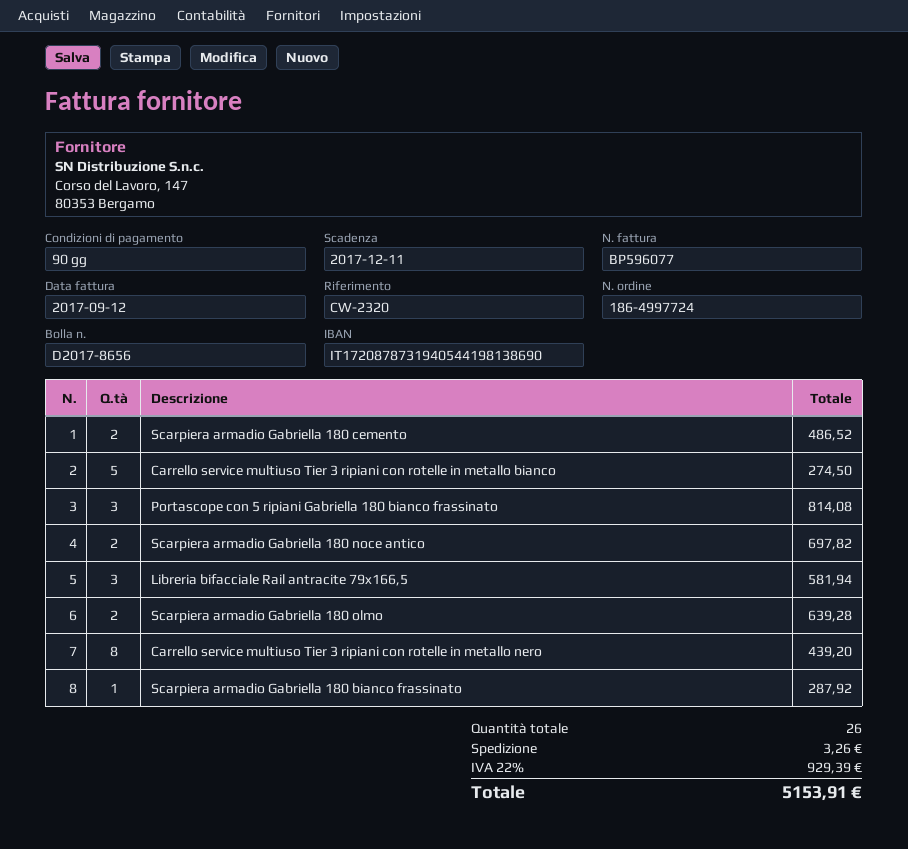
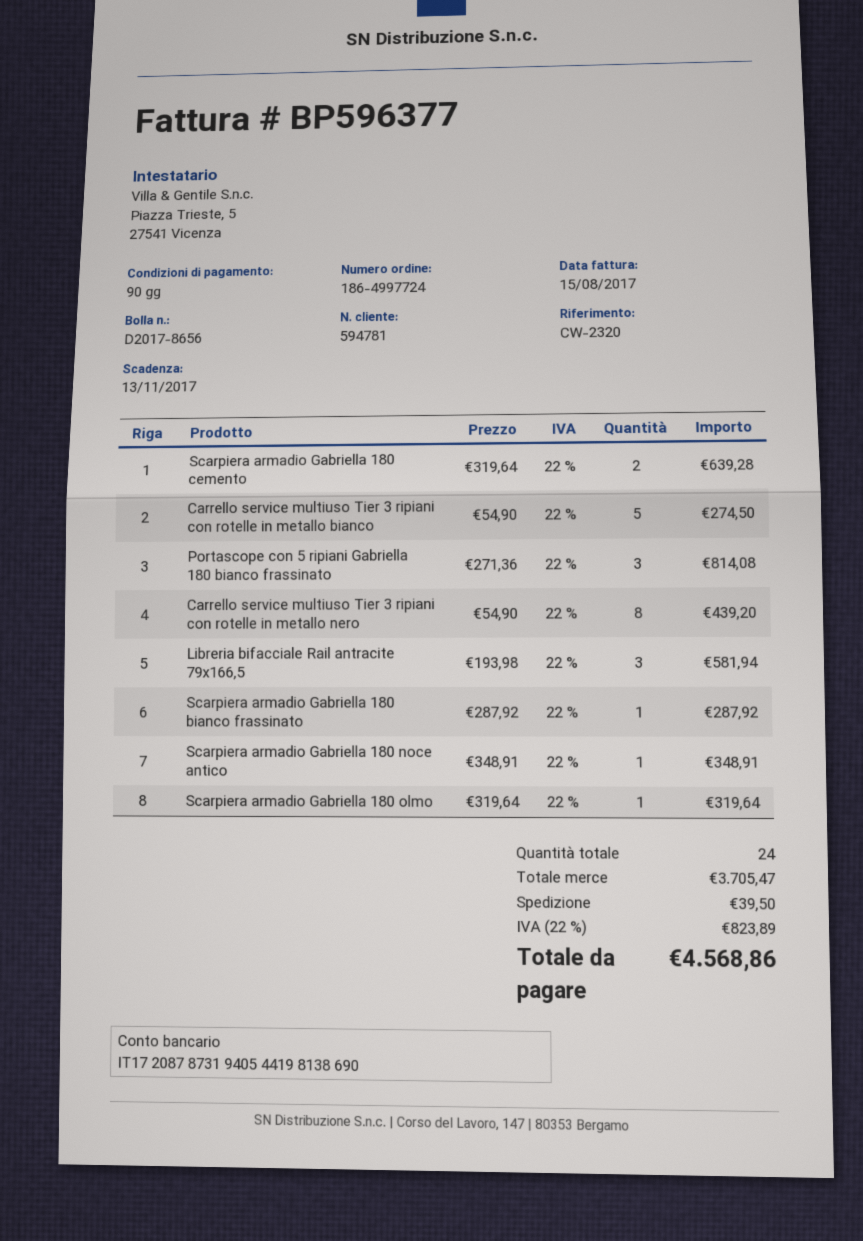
invoice number: BP596077 -> BP596377
invoice date: 2017-09-12 -> 2017-08-15
due date: 2017-12-11 -> 2017-11-13
Scarpiera armadio Gabriella 180 cemento: 2 for 486.52 -> 2 for 639.28
Scarpiera armadio Gabriella 180 noce antico: 2 for 697.82 -> 1 for 348.91
Scarpiera armadio Gabriella 180 olmo: 2 for 639.28 -> 1 for 319.64
total quantity: 26 -> 24
shipping: 3.26 -> 39.50
tax: 22% = 929.39 -> 22% = 823.89
total: 5153.91 -> 4568.86

